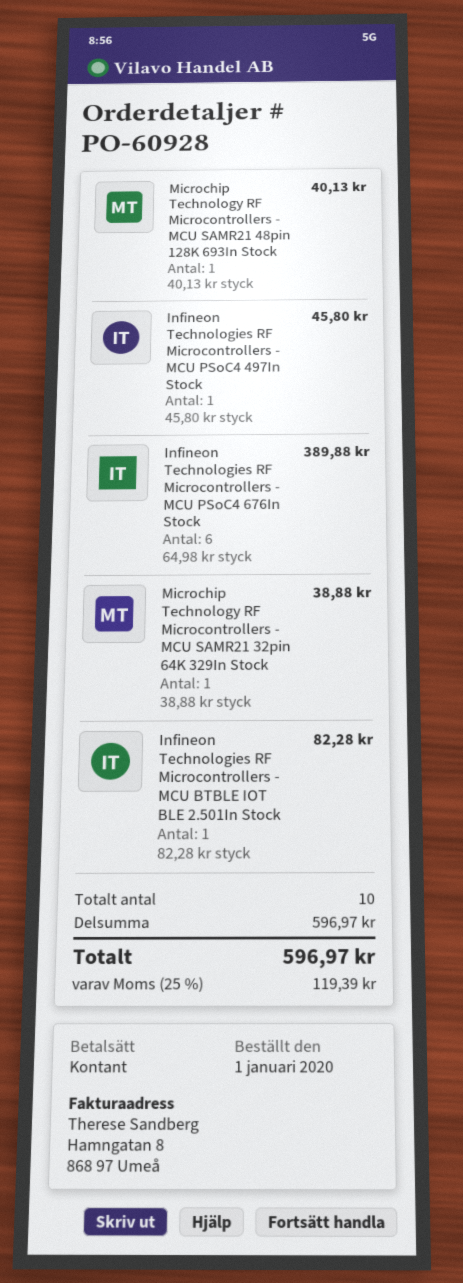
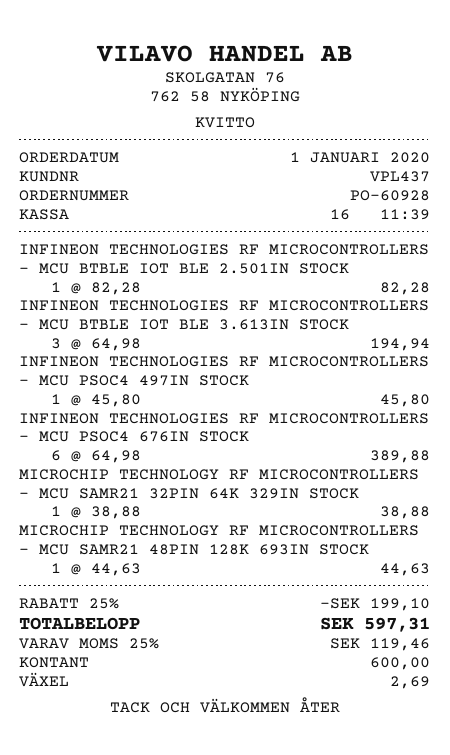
Microchip Technology RF Microcontrollers - MCU SAMR21 48pin 128K 693In Stock: 1 x 40.13 = 40.13 -> 1 x 44.63 = 44.63
INFINEON TECHNOLOGIES RF MICROCONTROLLERS - MCU BTBLE IOT BLE 3.613IN STOCK: none -> 3 x 64.98 = 194.94
discount: none -> 25% = 199.10
tax: 25% = 119.39 -> 25% = 119.46
total: 596.97 -> 597.31

